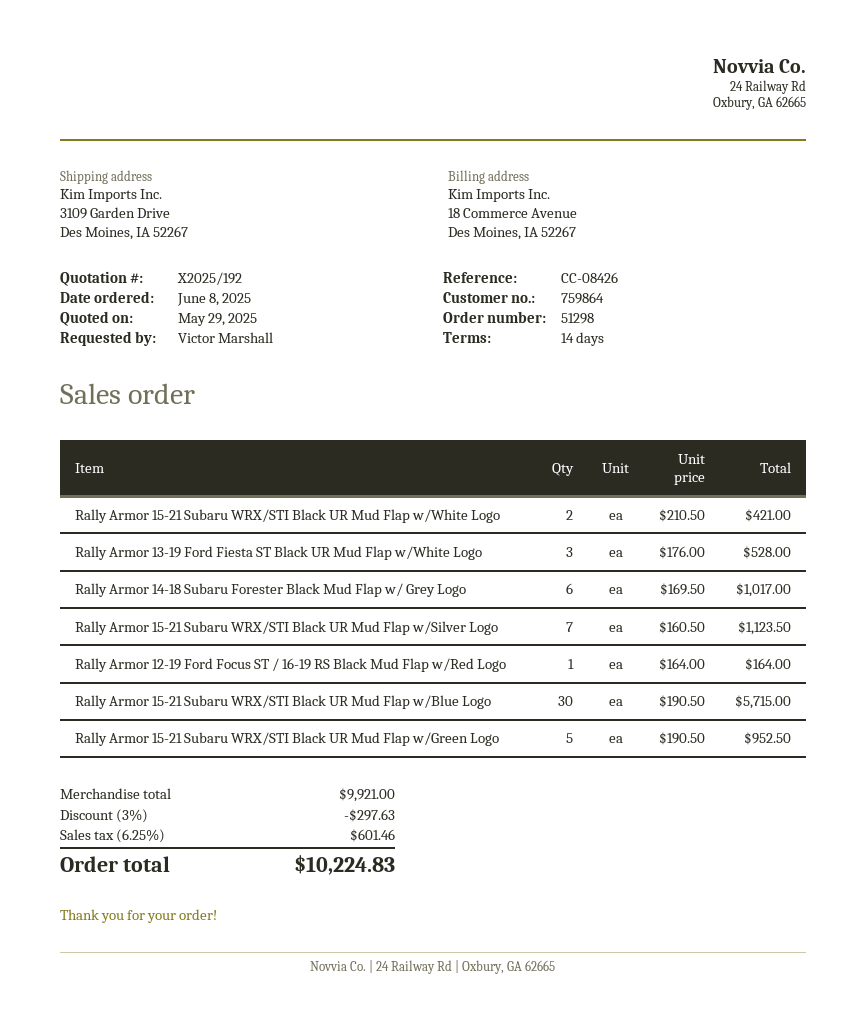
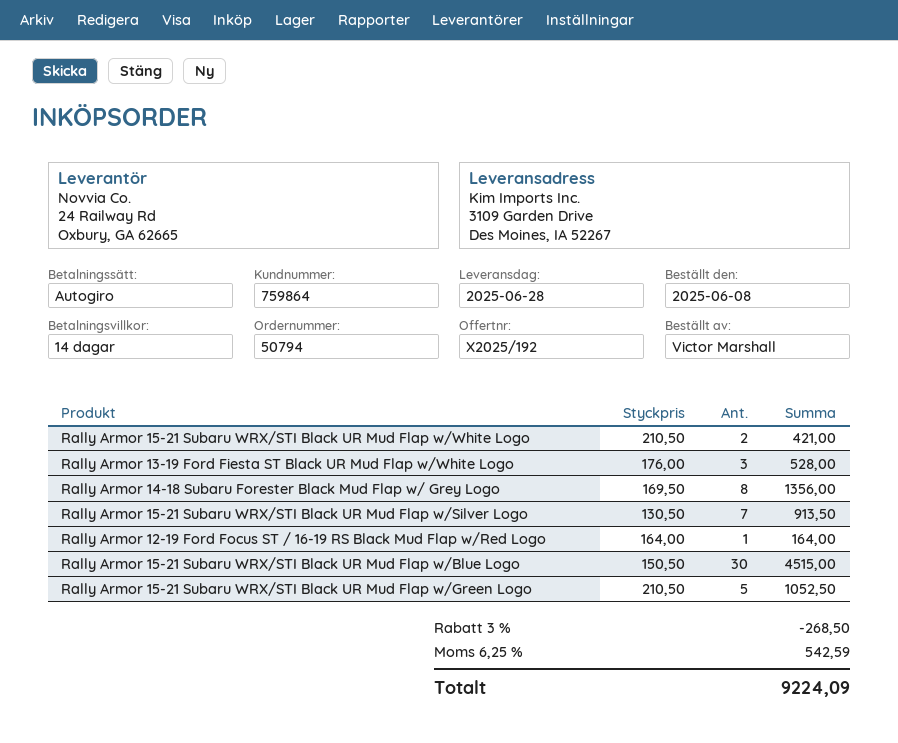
order number: 51298 -> 50794
Rally Armor 14-18 Subaru Forester Black Mud Flap w/ Grey Logo: 6 x 169.50 = 1017.00 -> 8 x 169.50 = 1356.00
Rally Armor 15-21 Subaru WRX/STI Black UR Mud Flap w/Silver Logo: 7 x 160.50 = 1123.50 -> 7 x 130.50 = 913.50
Rally Armor 15-21 Subaru WRX/STI Black UR Mud Flap w/Blue Logo: 30 x 190.50 = 5715.00 -> 30 x 150.50 = 4515.00
Rally Armor 15-21 Subaru WRX/STI Black UR Mud Flap w/Green Logo: 5 x 190.50 = 952.50 -> 5 x 210.50 = 1052.50
discount: 3% = 297.63 -> 3% = 268.50
tax: 6.25% = 601.46 -> 6.25% = 542.59
total: 10224.83 -> 9224.09

